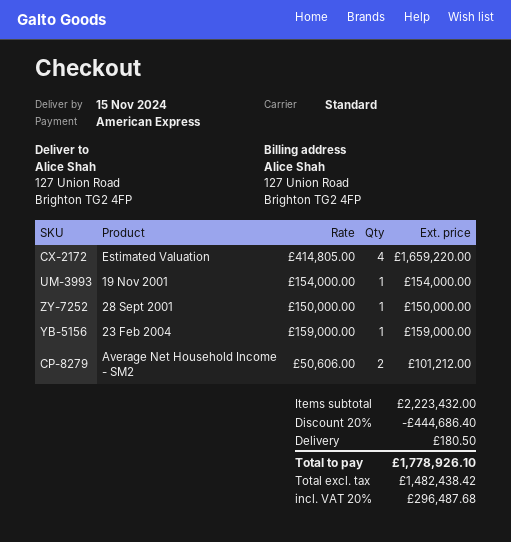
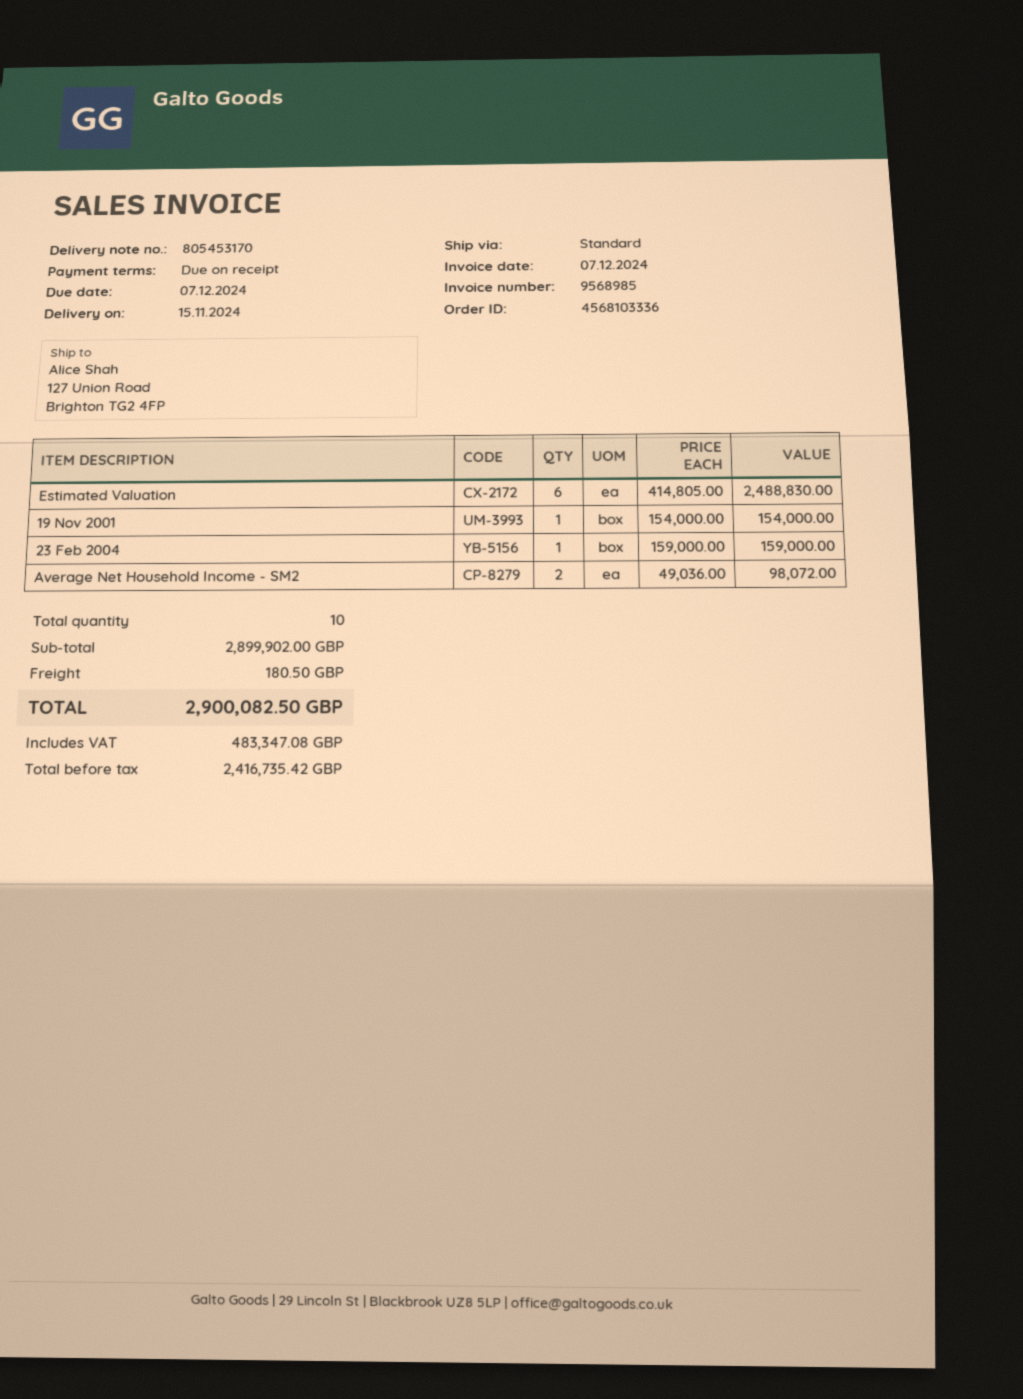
Estimated Valuation: 4 x 414805.00 = 1659220.00 -> 6 x 414805.00 = 2488830.00
28 Sept 2001: 1 x 150000.00 = 150000.00 -> none
Average Net Household Income - SM2: 2 x 50606.00 = 101212.00 -> 2 x 49036.00 = 98072.00
subtotal: 2223432.00 -> 2899902.00
discount: 20% = 444686.40 -> none
net: 1482438.42 -> 2416735.42
tax: 296487.68 -> 483347.08
total: 1778926.10 -> 2900082.50

